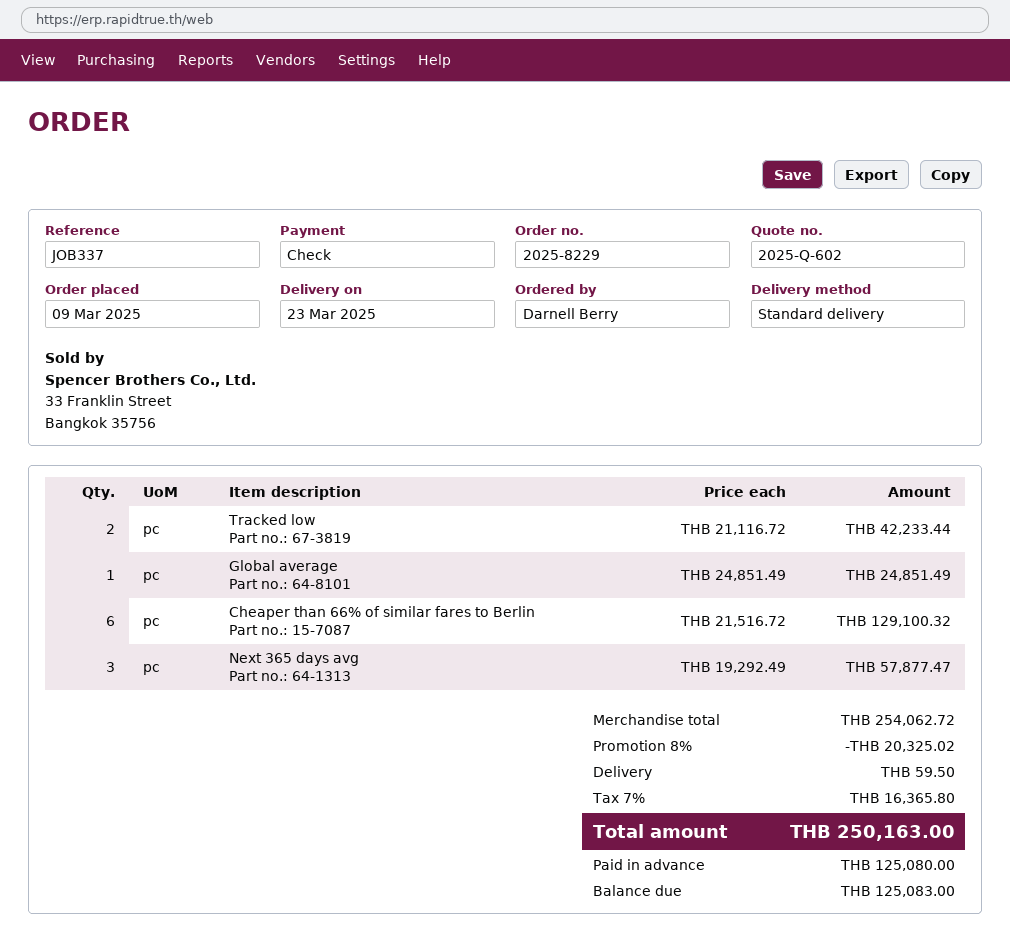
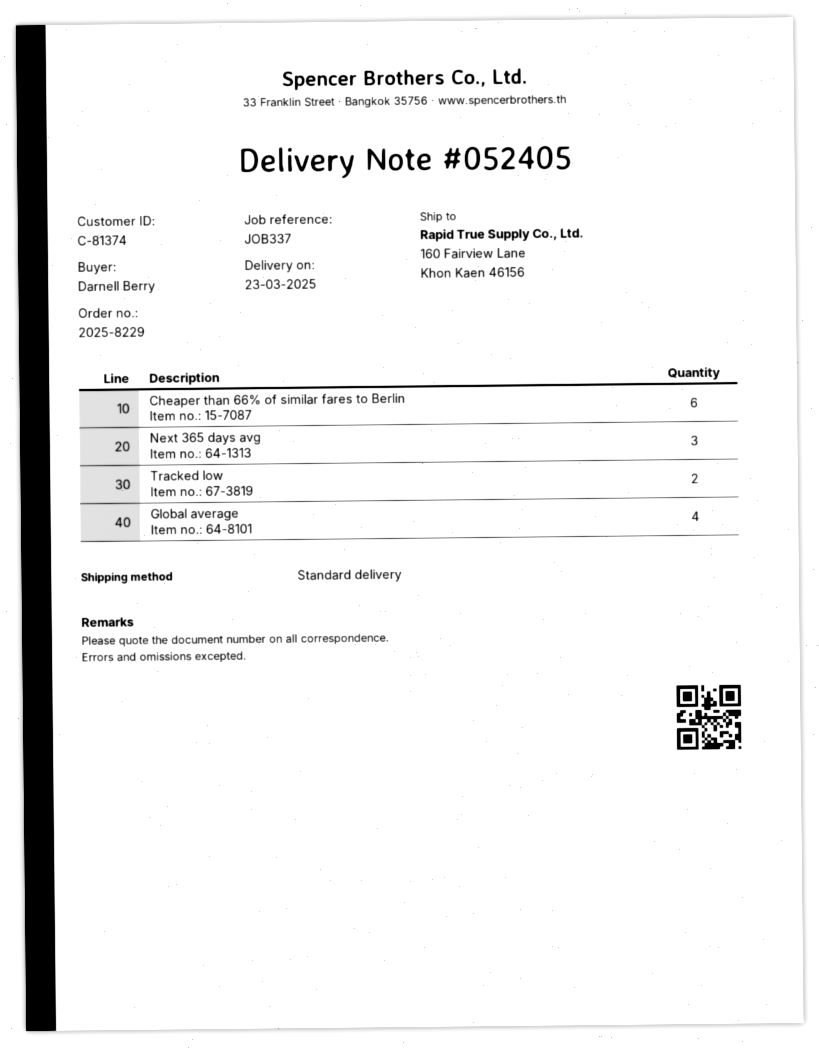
Global average: 1 -> 4

